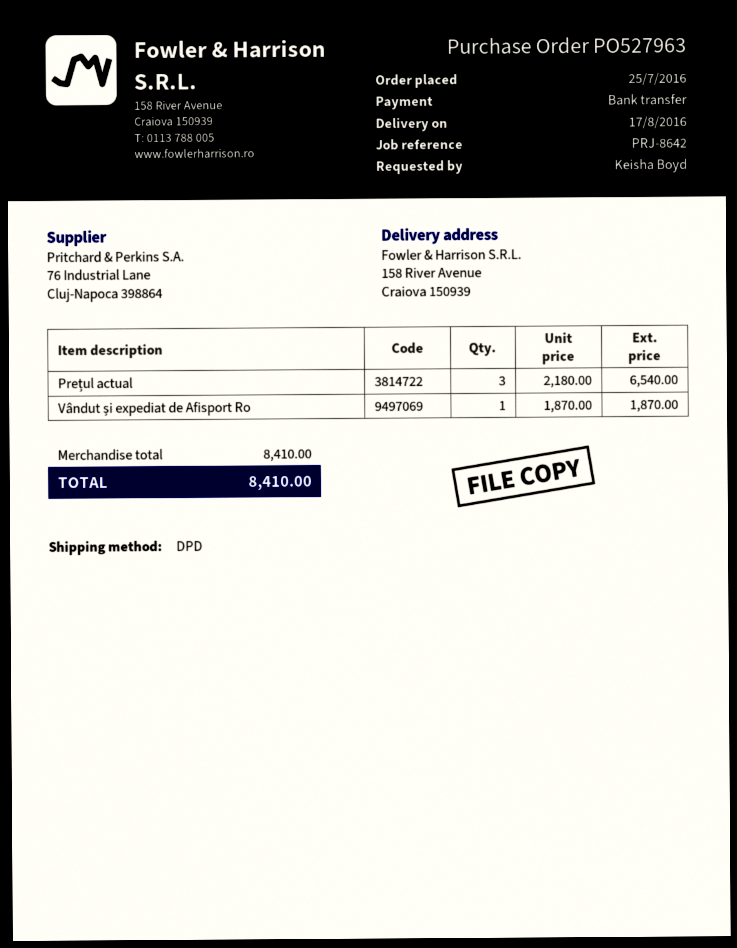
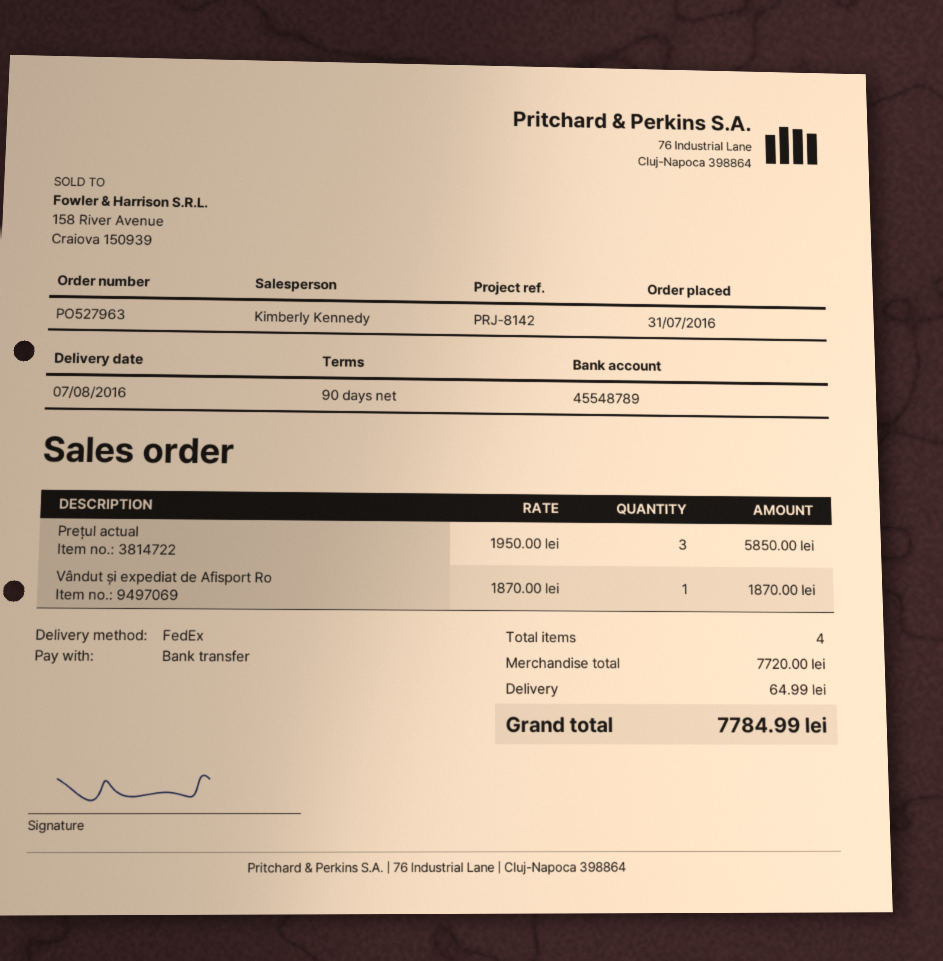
order date: 2016-07-25 -> 2016-07-31
delivery date: 2016-08-17 -> 2016-08-07
reference: PRJ-8642 -> PRJ-8142
shipping method: DPD -> FedEx
Prețul actual: 3 x 2180.00 = 6540.00 -> 3 x 1950.00 = 5850.00
subtotal: 8410.00 -> 7720.00
shipping: none -> 64.99
total: 8410.00 -> 7784.99

